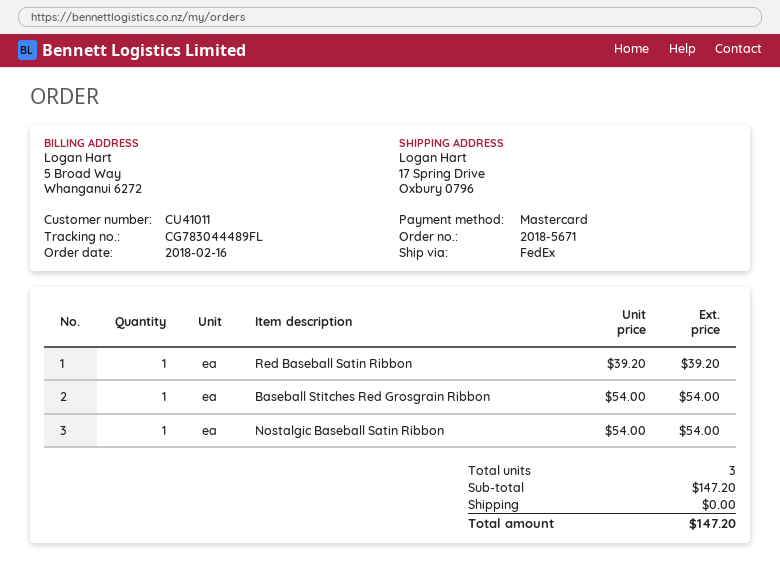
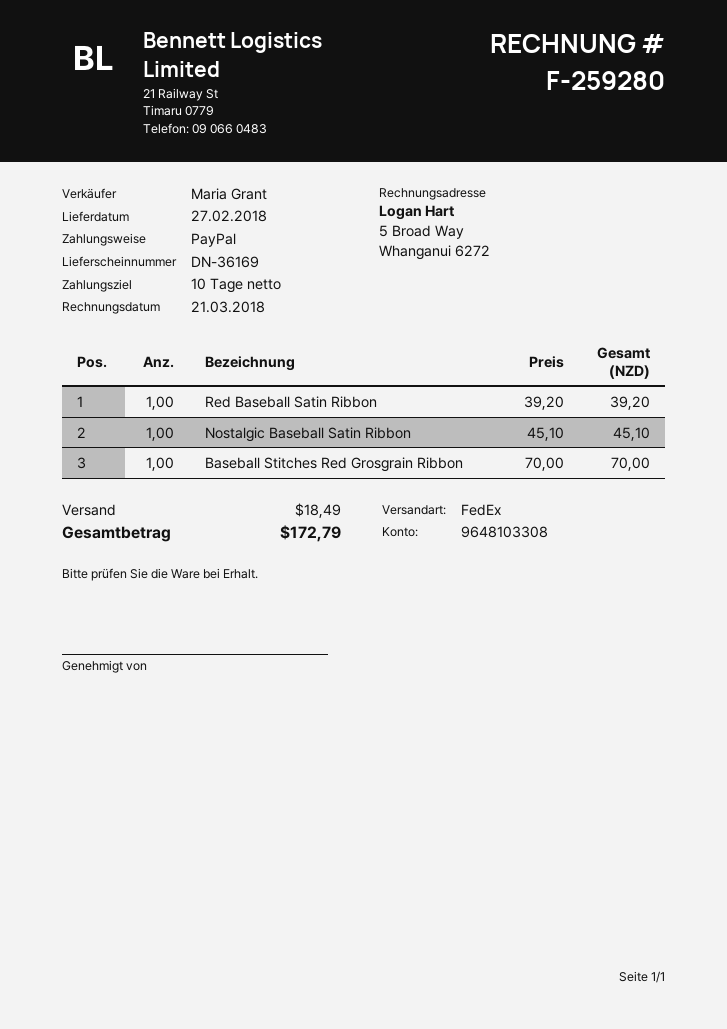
payment method: Mastercard -> PayPal
Baseball Stitches Red Grosgrain Ribbon: 1 x 54.00 = 54.00 -> 1 x 70.00 = 70.00
Nostalgic Baseball Satin Ribbon: 1 x 54.00 = 54.00 -> 1 x 45.10 = 45.10
shipping: 0.00 -> 18.49
total: 147.20 -> 172.79

